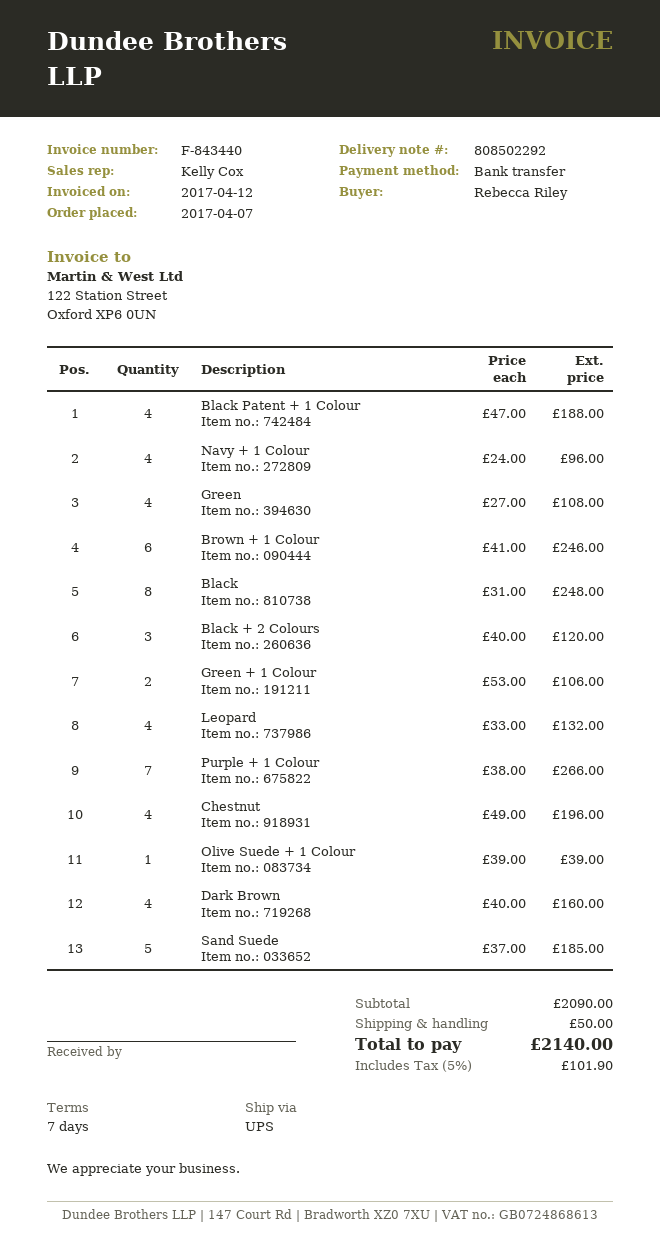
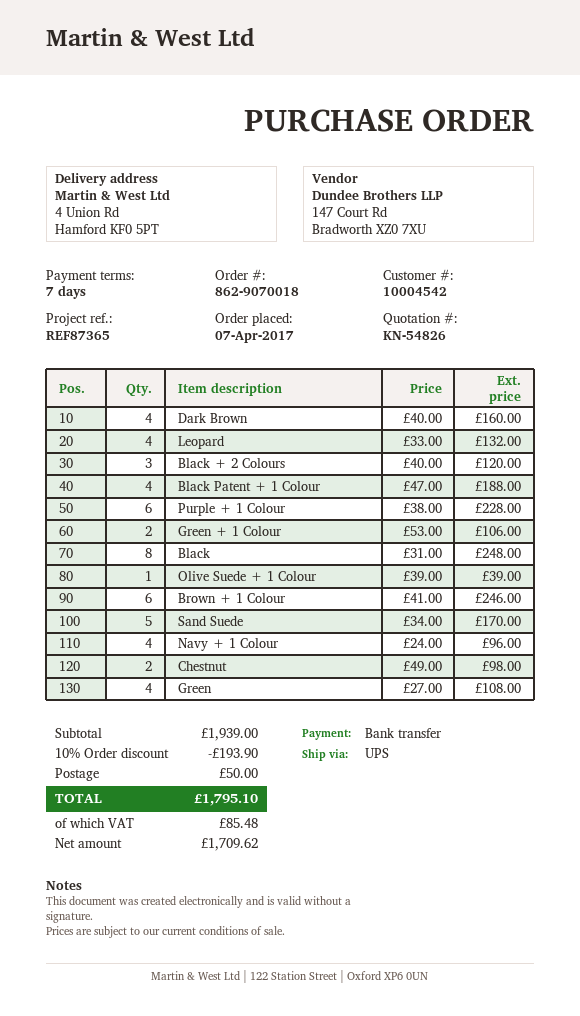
Purple + 1 Colour: 7 x 38.00 = 266.00 -> 6 x 38.00 = 228.00
Chestnut: 4 x 49.00 = 196.00 -> 2 x 49.00 = 98.00
Sand Suede: 5 x 37.00 = 185.00 -> 5 x 34.00 = 170.00
subtotal: 2090.00 -> 1939.00
discount: none -> 10% = 193.90
tax: 101.90 -> 85.48
total: 2140.00 -> 1795.10

